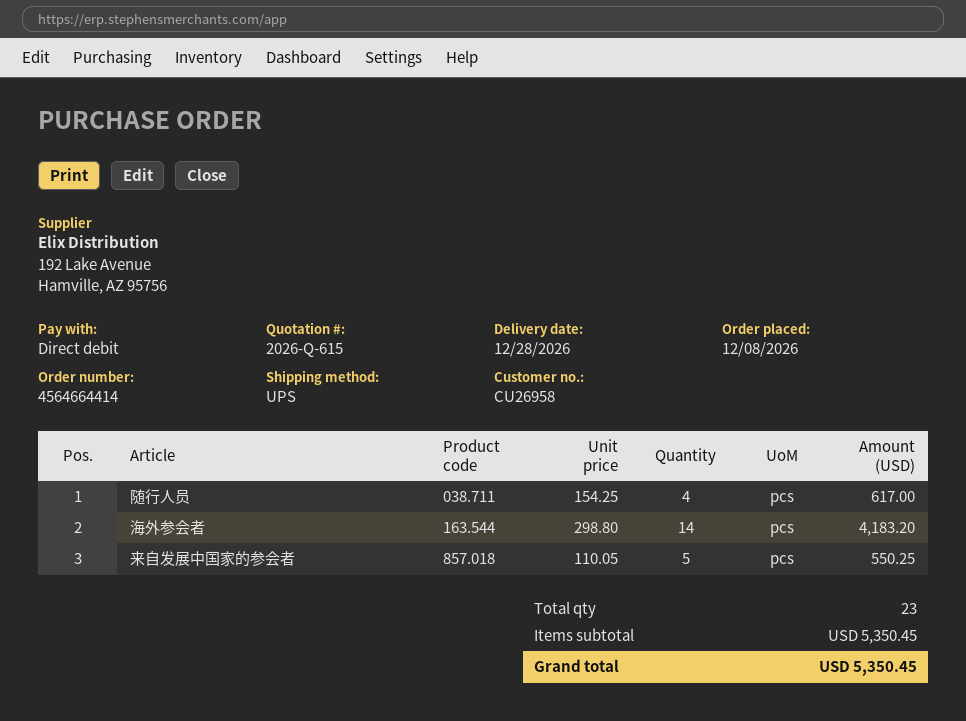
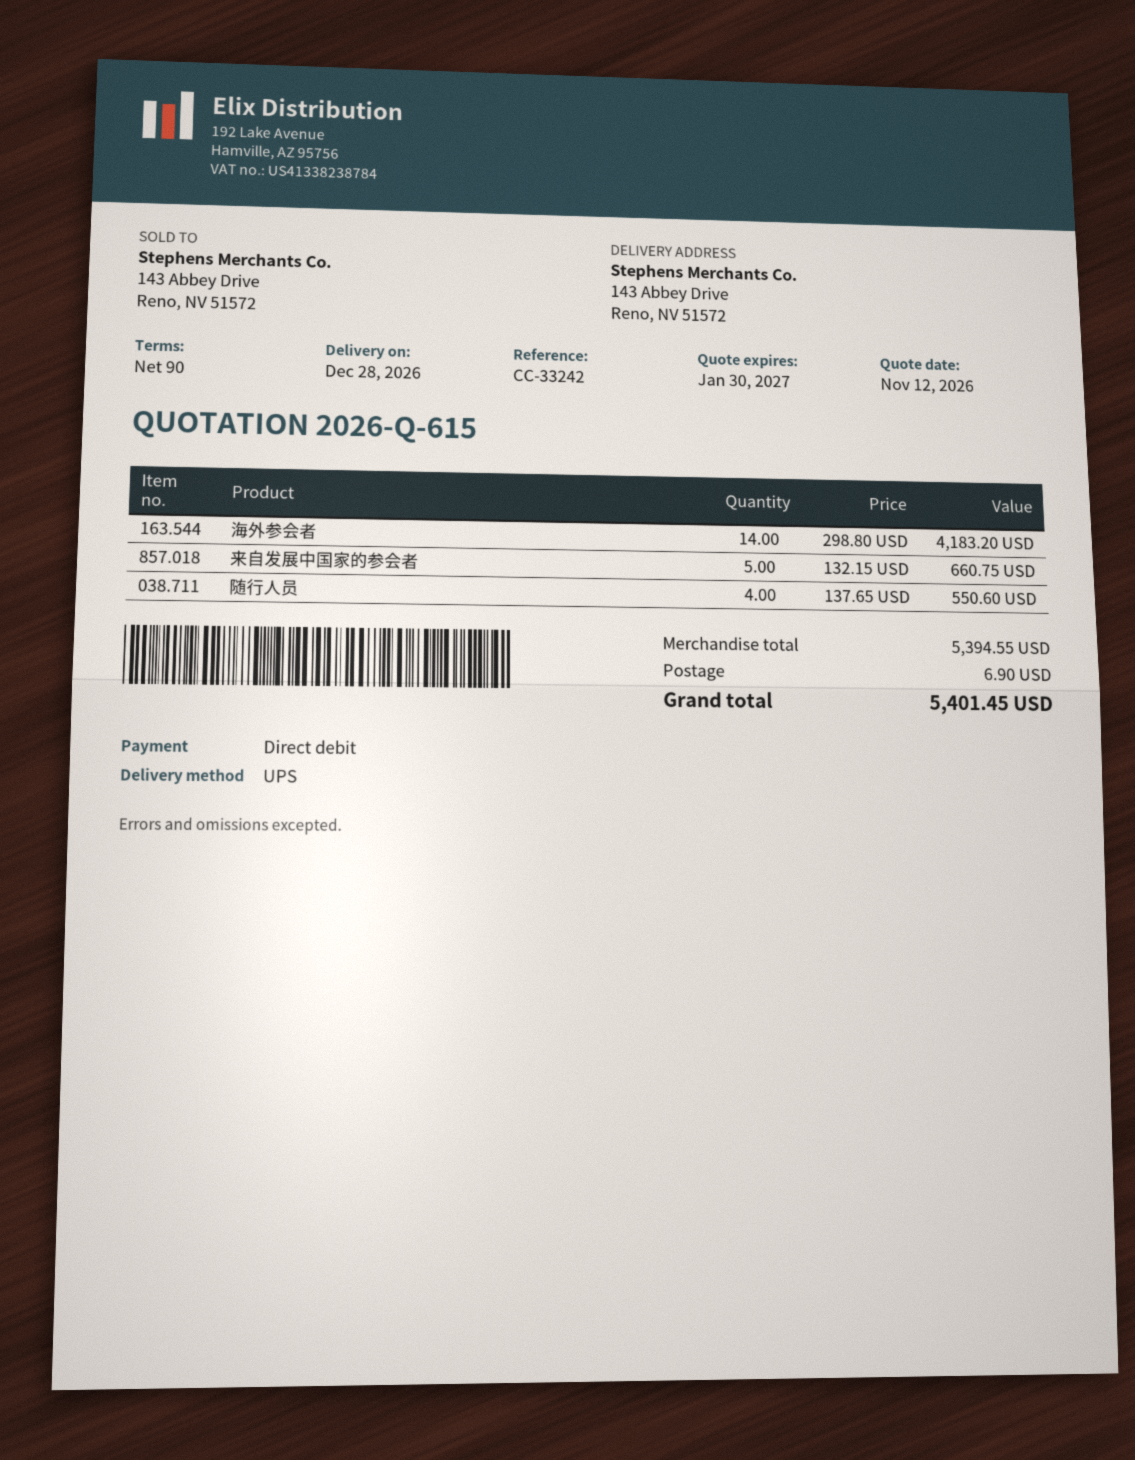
随行人员: 4 x 154.25 = 617.00 -> 4 x 137.65 = 550.60
来自发展中国家的参会者: 5 x 110.05 = 550.25 -> 5 x 132.15 = 660.75
subtotal: 5350.45 -> 5394.55
shipping: none -> 6.90
total: 5350.45 -> 5401.45

